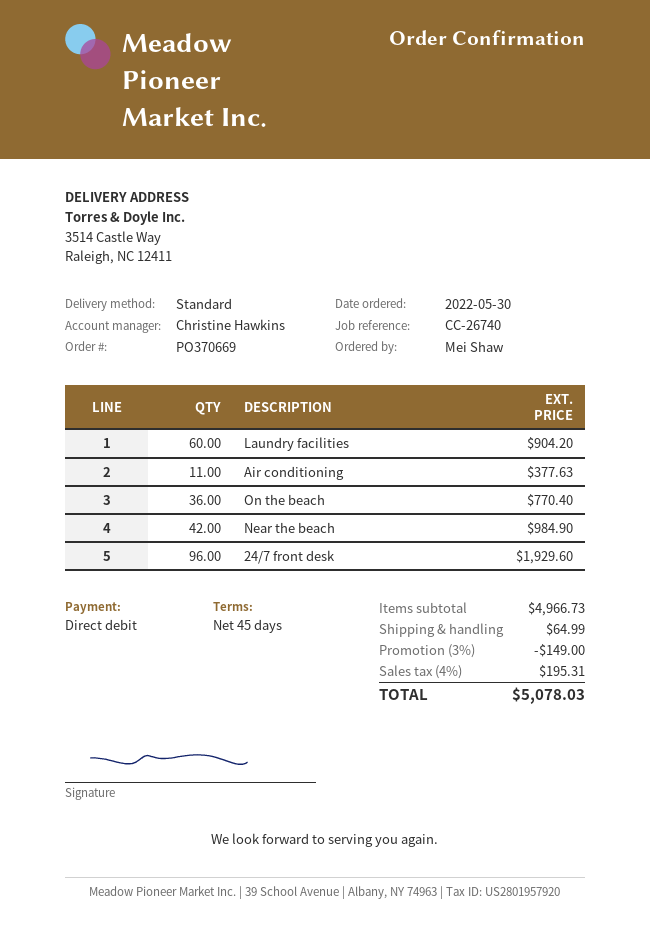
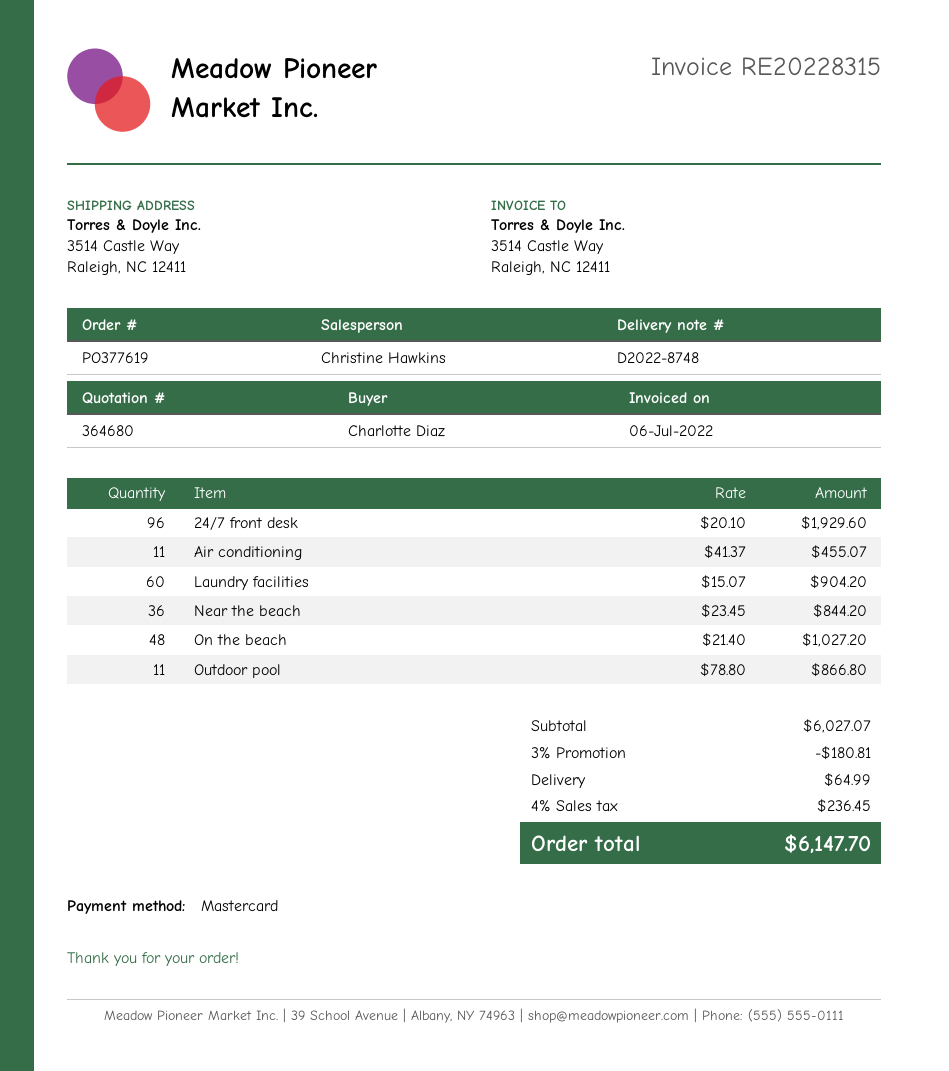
order number: PO370669 -> PO377619
ordered by: Mei Shaw -> Charlotte Diaz
payment method: direct debit -> Mastercard
Air conditioning: 11 for 377.63 -> 11 for 455.07
On the beach: 36 for 770.40 -> 48 for 1027.20
Near the beach: 42 for 984.90 -> 36 for 844.20
Outdoor pool: none -> 11 for 866.80
subtotal: 4966.73 -> 6027.07
discount: 3% = 149.00 -> 3% = 180.81
tax: 4% = 195.31 -> 4% = 236.45
total: 5078.03 -> 6147.70

